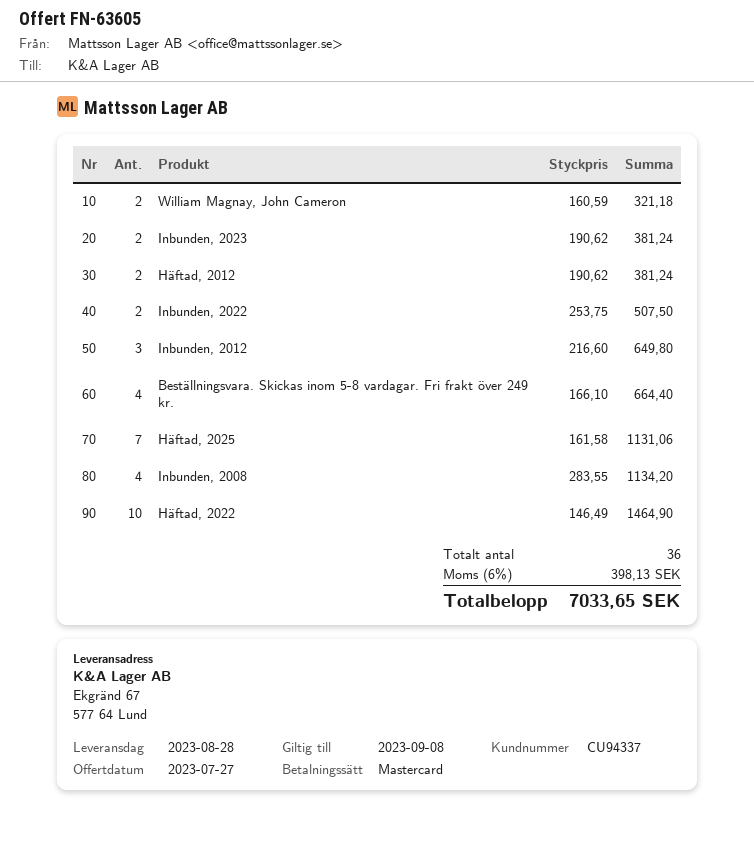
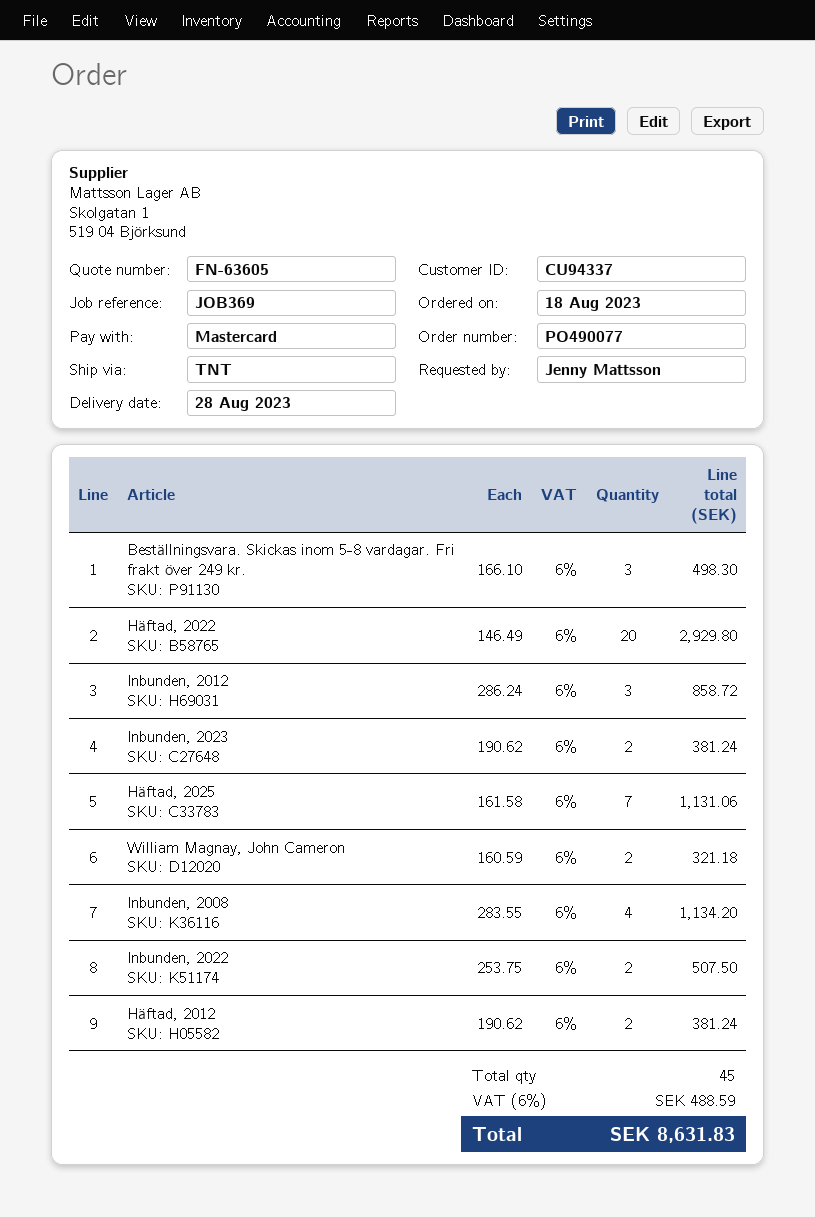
Inbunden, 2012: 3 x 216.60 = 649.80 -> 3 x 286.24 = 858.72
Beställningsvara. Skickas inom 5-8 vardagar. Fri frakt över 249 kr.: 4 x 166.10 = 664.40 -> 3 x 166.10 = 498.30
Häftad, 2022: 10 x 146.49 = 1464.90 -> 20 x 146.49 = 2929.80
total quantity: 36 -> 45
tax: 6% = 398.13 -> 6% = 488.59
total: 7033.65 -> 8631.83

